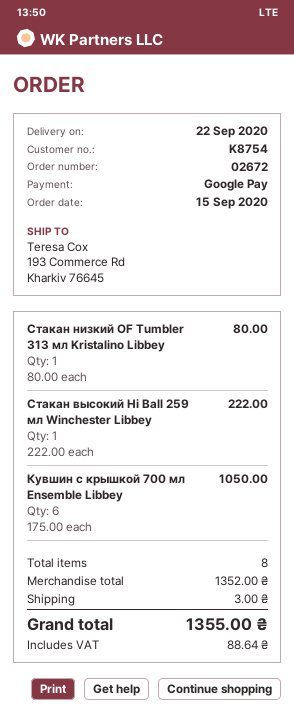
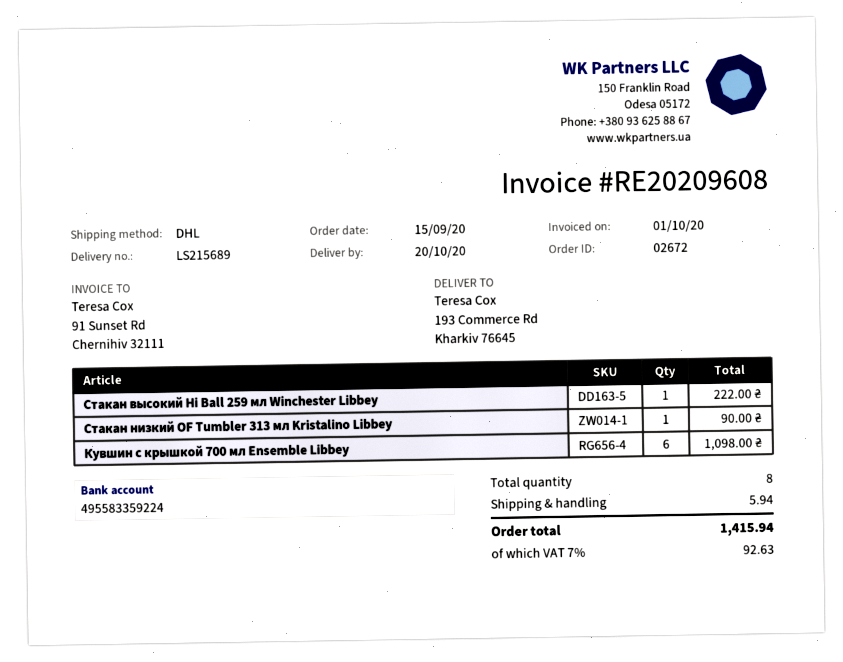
delivery date: 2020-09-22 -> 2020-10-20
Стакан низкий OF Tumbler 313 мл Kristalino Libbey: 1 for 80.00 -> 1 for 90.00
Кувшин с крышкой 700 мл Ensemble Libbey: 6 for 1050.00 -> 6 for 1098.00
shipping: 3.00 -> 5.94
tax: 88.64 -> 92.63
total: 1355.00 -> 1415.94

